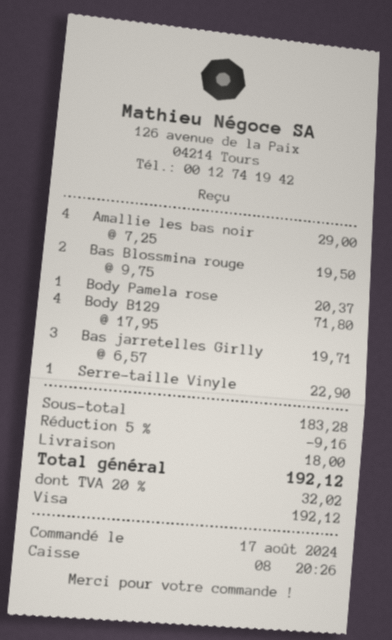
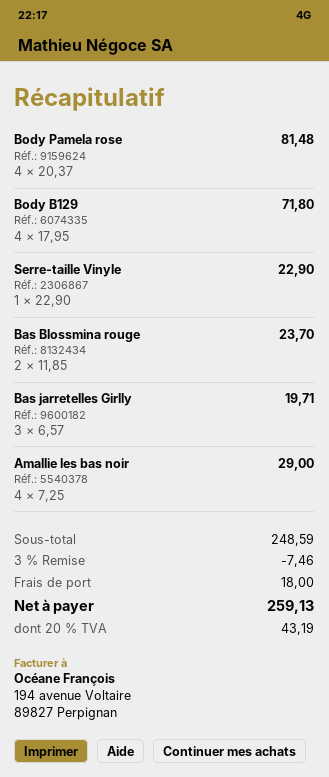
Bas Blossmina rouge: 2 x 9.75 = 19.50 -> 2 x 11.85 = 23.70
Body Pamela rose: 1 x 20.37 = 20.37 -> 4 x 20.37 = 81.48
subtotal: 183.28 -> 248.59
discount: 5% = 9.16 -> 3% = 7.46
tax: 20% = 32.02 -> 20% = 43.19
total: 192.12 -> 259.13

